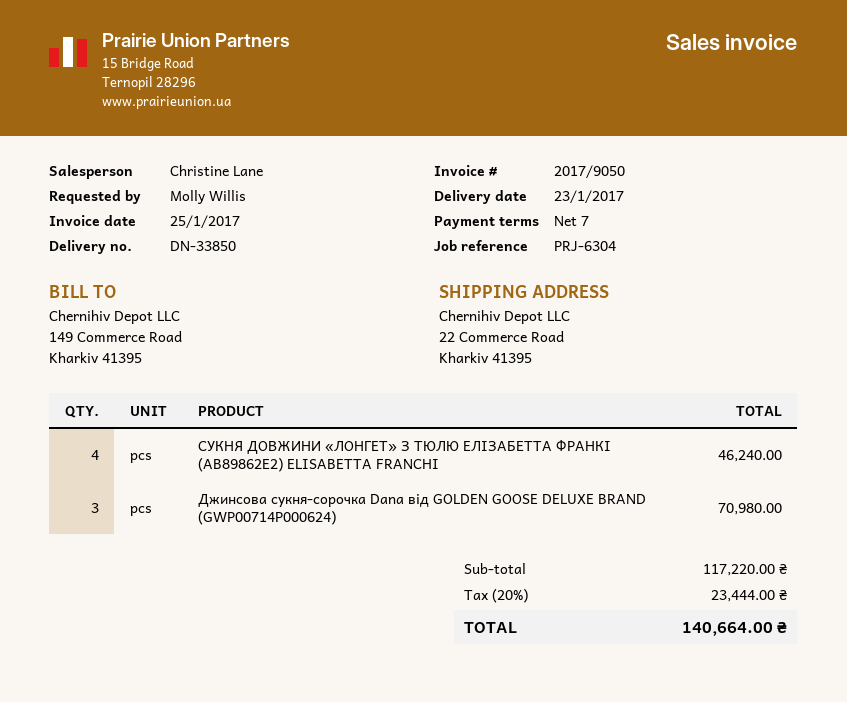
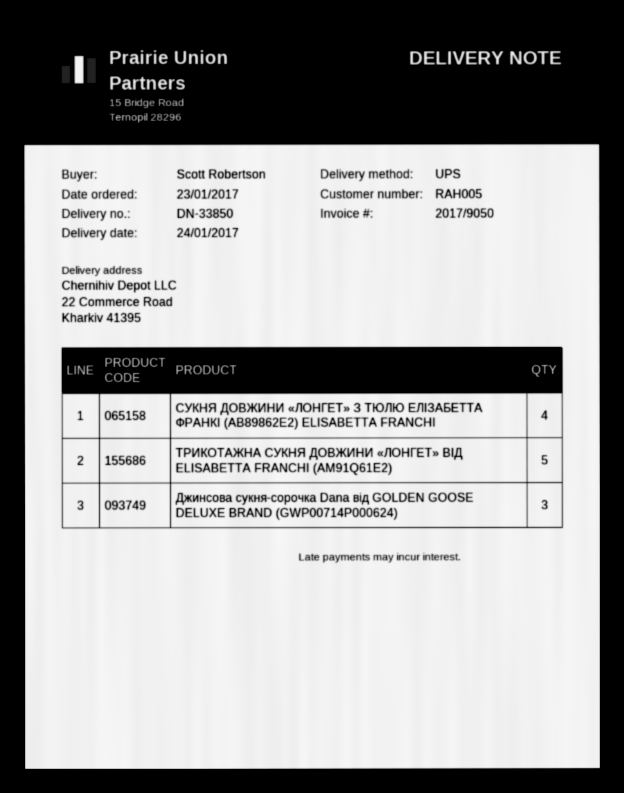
delivery date: 2017-01-23 -> 2017-01-24
ordered by: Molly Willis -> Scott Robertson
ТРИКОТАЖНА СУКНЯ ДОВЖИНИ «ЛОНГЕТ» ВІД ELISABETTA FRANCHI (AM91Q61E2): none -> 5

